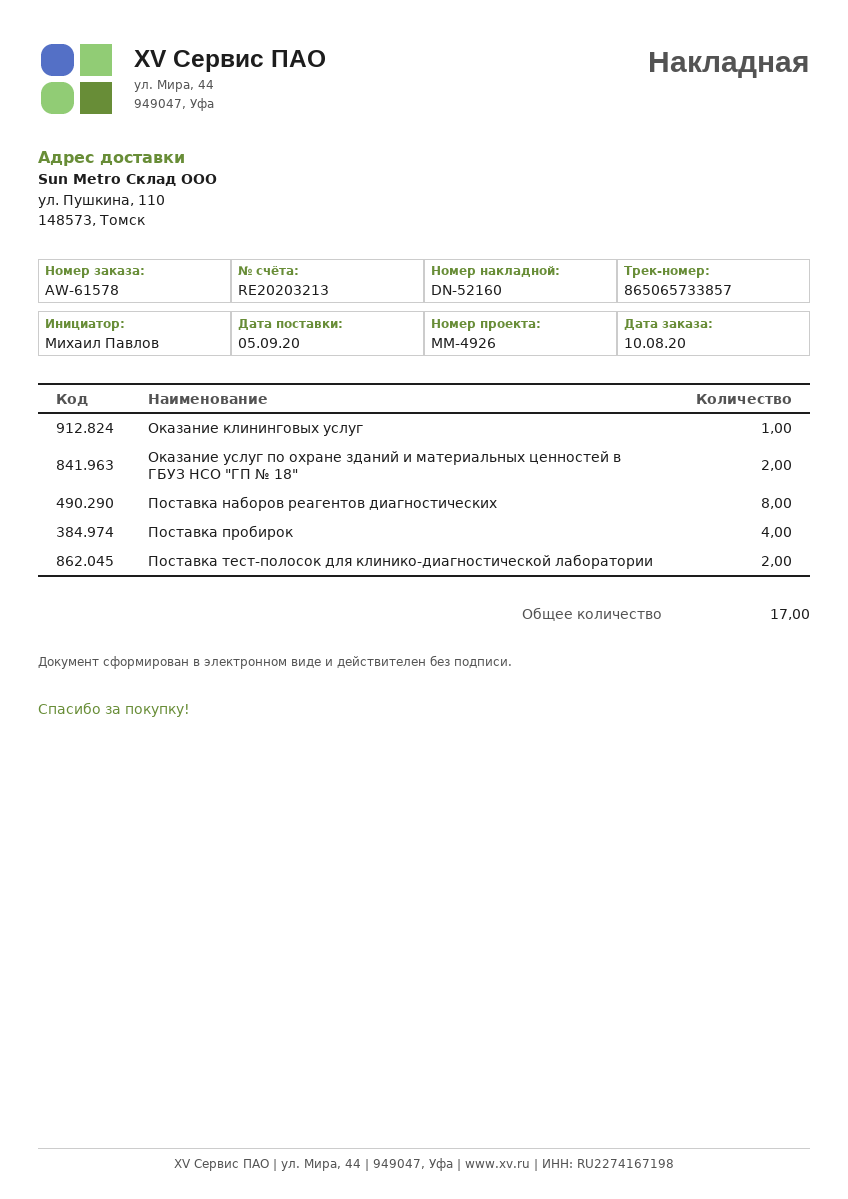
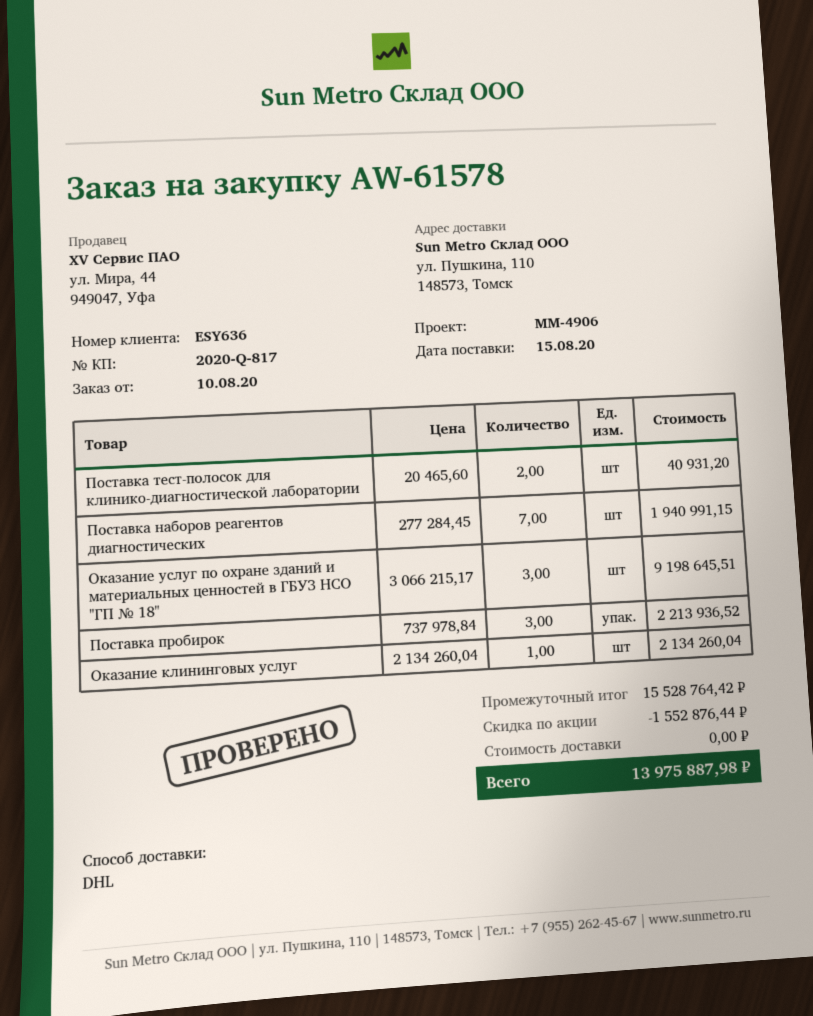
delivery date: 2020-09-05 -> 2020-08-15
reference: MM-4926 -> MM-4906
Оказание услуг по охране зданий и материальных ценностей в ГБУЗ НСО "ГП № 18": 2 -> 3
Поставка наборов реагентов диагностических: 8 -> 7
Поставка пробирок: 4 -> 3

